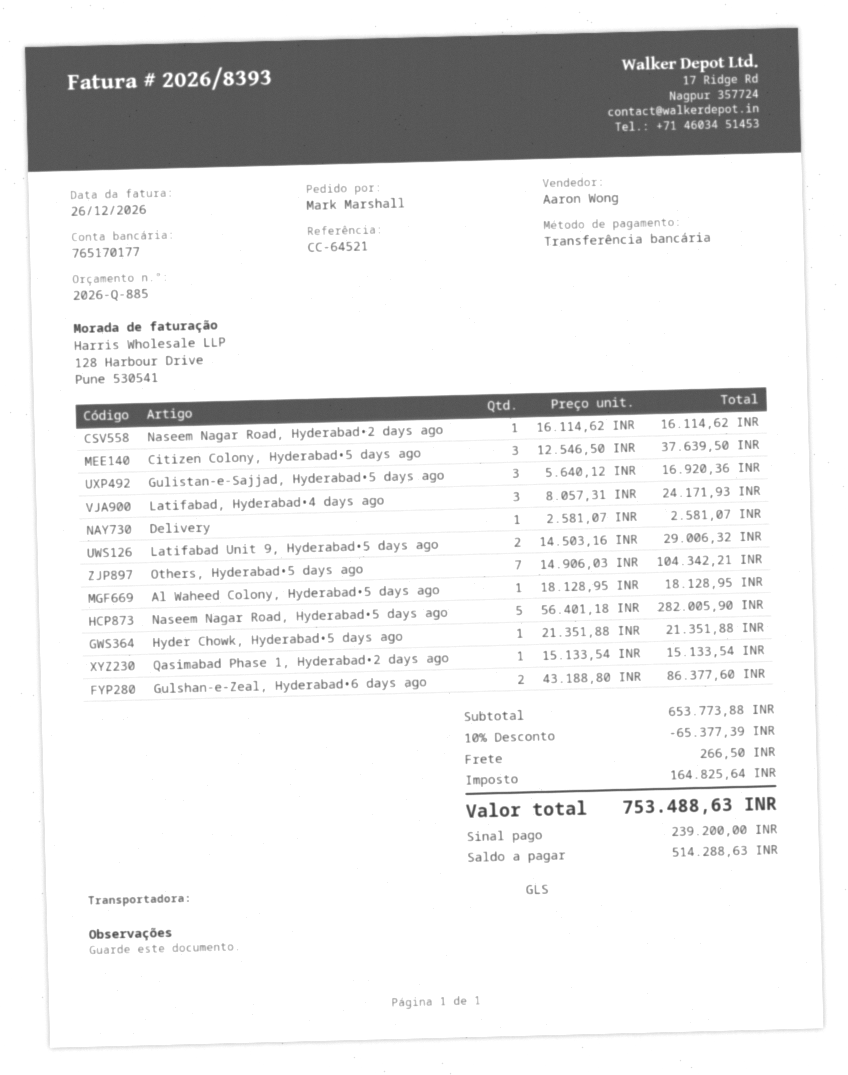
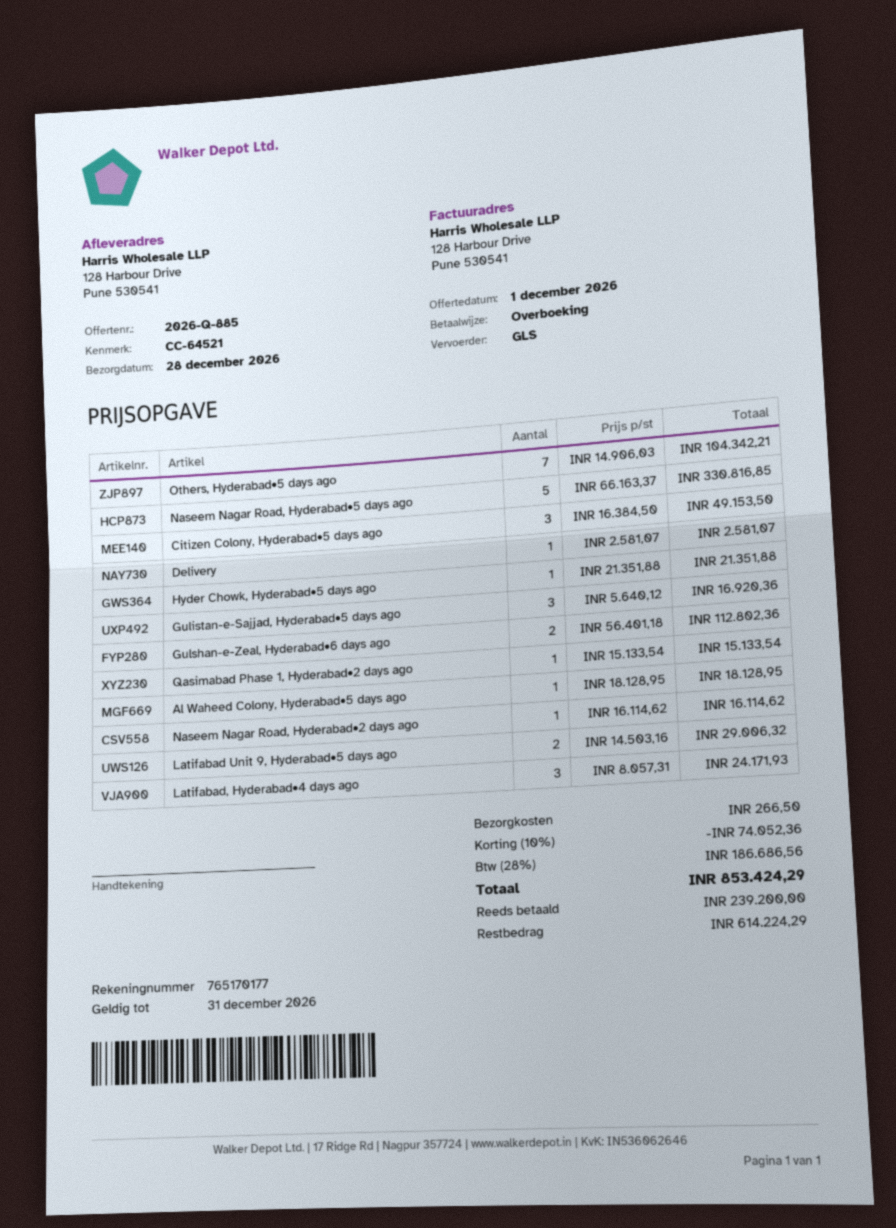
Citizen Colony, Hyderabad•5 days ago: 3 x 12546.50 = 37639.50 -> 3 x 16384.50 = 49153.50
Naseem Nagar Road, Hyderabad•5 days ago: 5 x 56401.18 = 282005.90 -> 5 x 66163.37 = 330816.85
Gulshan-e-Zeal, Hyderabad•6 days ago: 2 x 43188.80 = 86377.60 -> 2 x 56401.18 = 112802.36
discount: 10% = 65377.39 -> 10% = 74052.36
tax: 164825.64 -> 186686.56
total: 753488.63 -> 853424.29
balance: 514288.63 -> 614224.29

